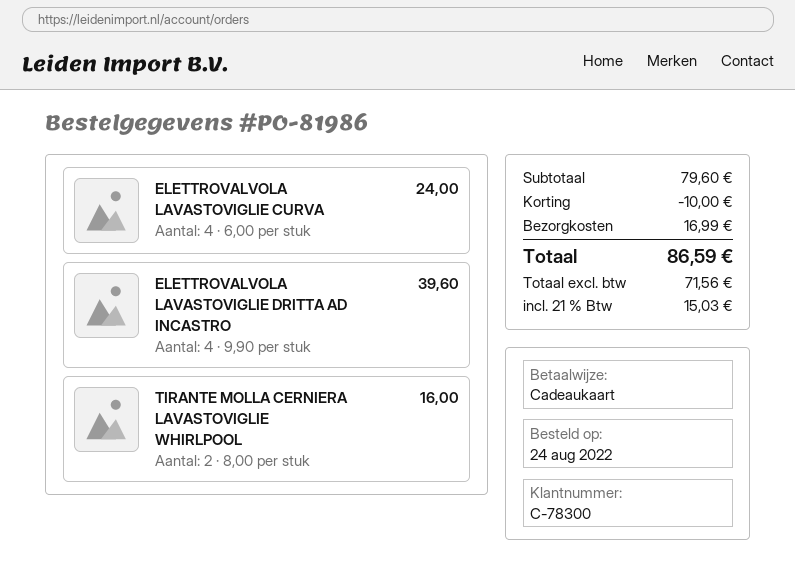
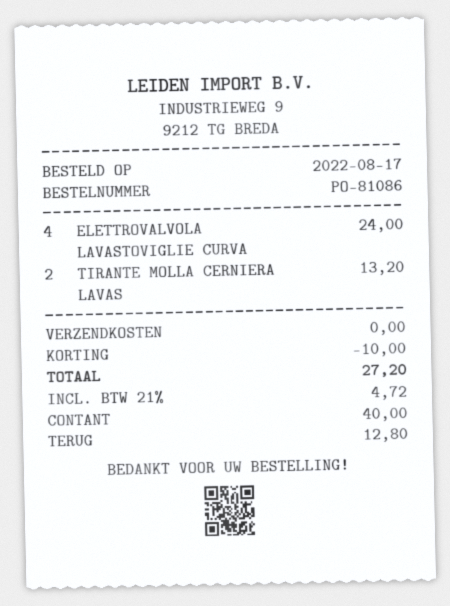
order number: PO-81986 -> PO-81086
order date: 2022-08-24 -> 2022-08-17
payment method: gift card -> cash
ELETTROVALVOLA LAVASTOVIGLIE DRITTA AD INCASTRO: 4 for 39.60 -> none
TIRANTE MOLLA CERNIERA LAVASTOVIGLIE WHIRLPOOL: 2 for 16.00 -> 2 for 13.20
shipping: 16.99 -> 0.00
tax: 21% = 15.03 -> 21% = 4.72
total: 86.59 -> 27.20

